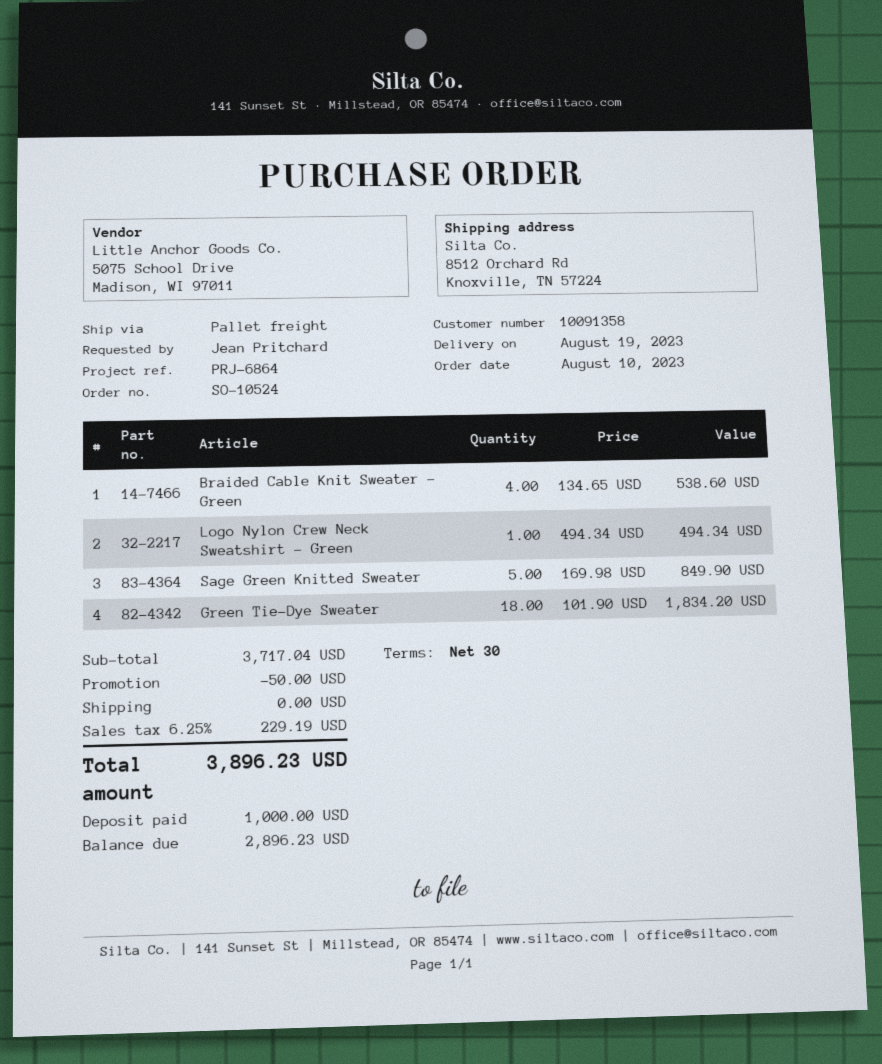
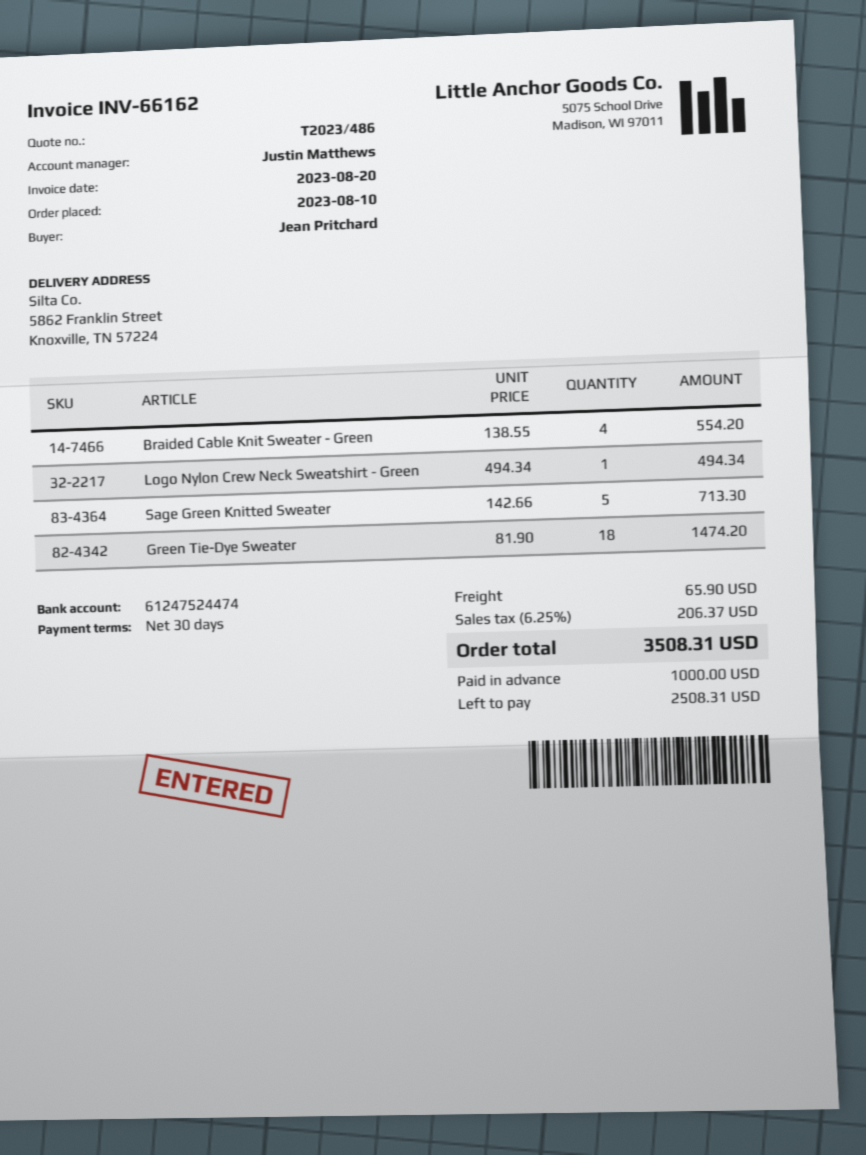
ship to: 8512 Orchard Rd, Knoxville, TN 57224 -> 5862 Franklin Street, Knoxville, TN 57224
Braided Cable Knit Sweater - Green: 4 x 134.65 = 538.60 -> 4 x 138.55 = 554.20
Sage Green Knitted Sweater: 5 x 169.98 = 849.90 -> 5 x 142.66 = 713.30
Green Tie-Dye Sweater: 18 x 101.90 = 1834.20 -> 18 x 81.90 = 1474.20
discount: 50.00 -> none
shipping: 0.00 -> 65.90
tax: 6.25% = 229.19 -> 6.25% = 206.37
total: 3896.23 -> 3508.31
balance: 2896.23 -> 2508.31

